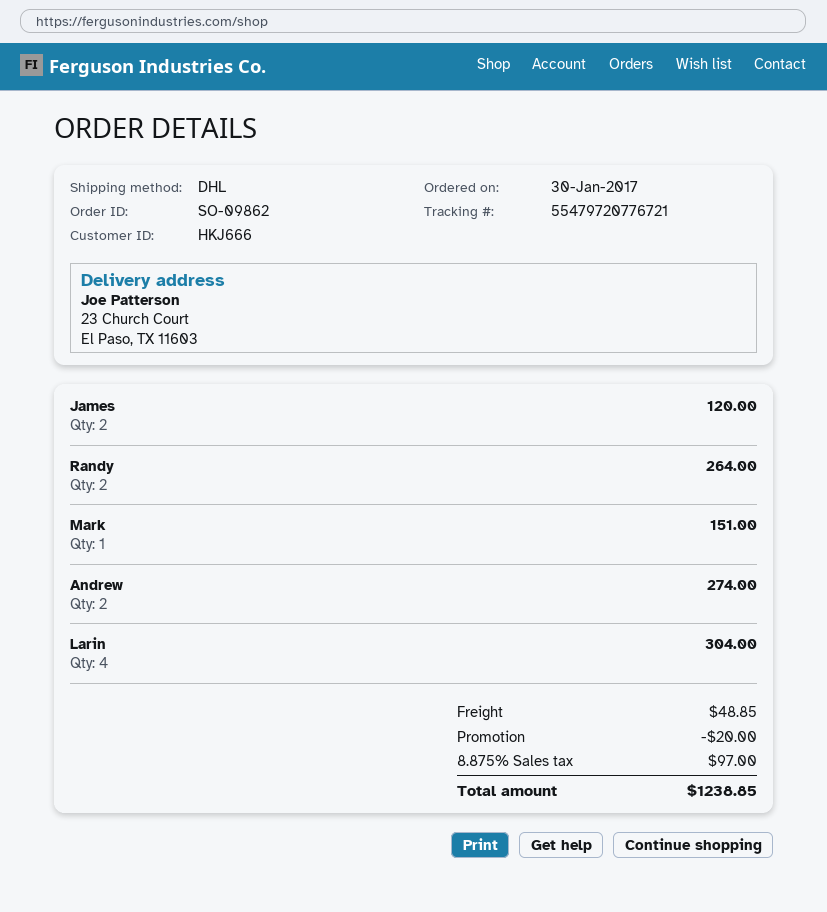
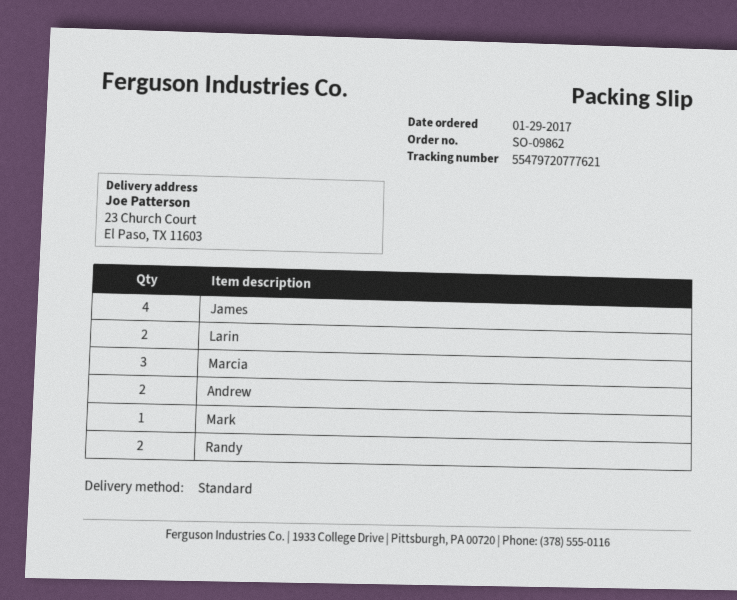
order date: 2017-01-30 -> 2017-01-29
shipping method: DHL -> standard
tracking number: 55479720776721 -> 55479720777621
James: 2 -> 4
Larin: 4 -> 2
Marcia: none -> 3

